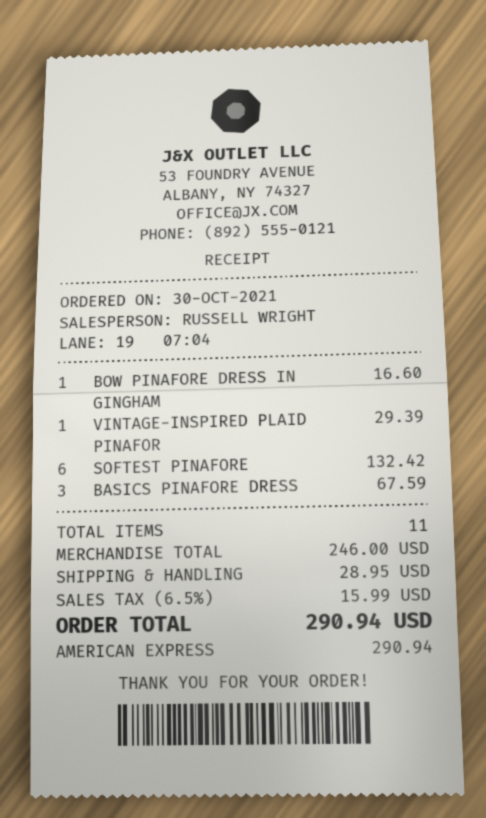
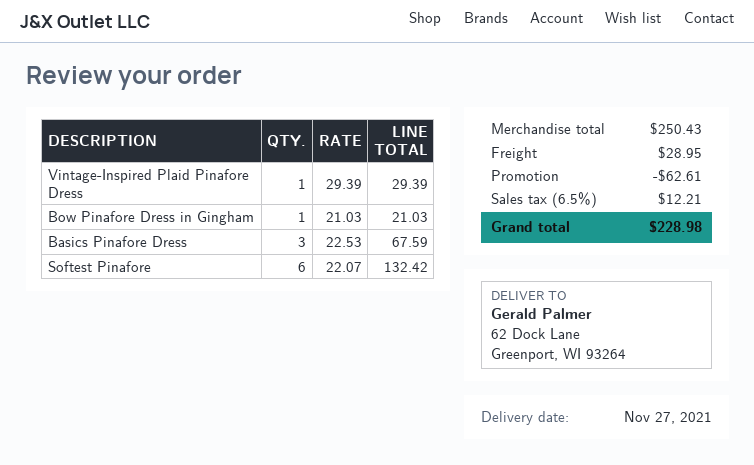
BOW PINAFORE DRESS IN GINGHAM: 1 for 16.60 -> 1 for 21.03
subtotal: 246.00 -> 250.43
discount: none -> 62.61
tax: 6.5% = 15.99 -> 6.5% = 12.21
total: 290.94 -> 228.98

